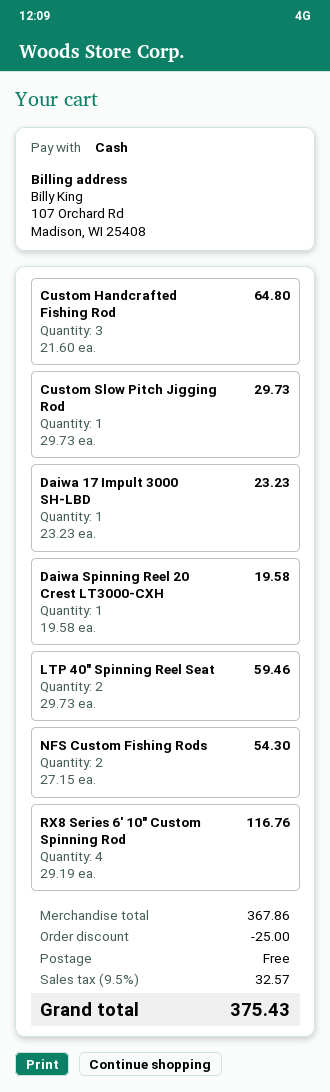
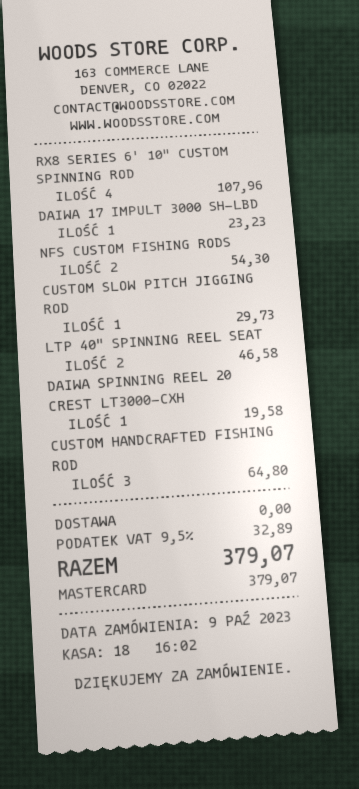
payment method: cash -> Mastercard
LTP 40" Spinning Reel Seat: 2 for 59.46 -> 2 for 46.58
RX8 Series 6' 10" Custom Spinning Rod: 4 for 116.76 -> 4 for 107.96
discount: 25.00 -> none
tax: 9.5% = 32.57 -> 9.5% = 32.89
total: 375.43 -> 379.07

